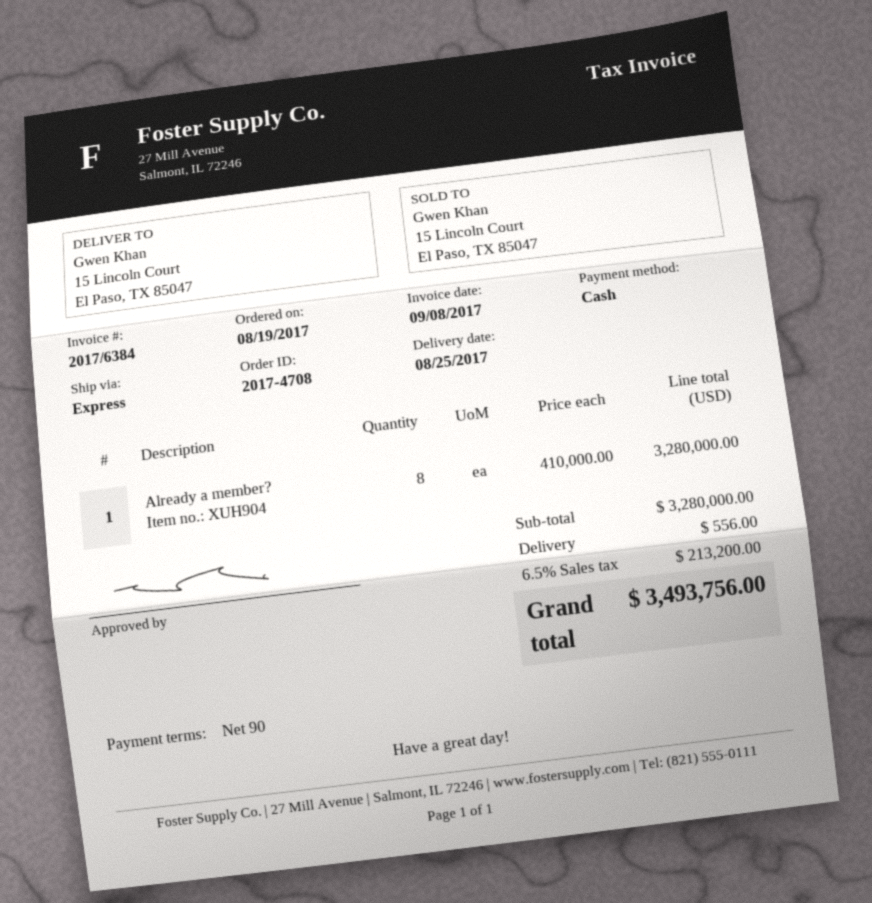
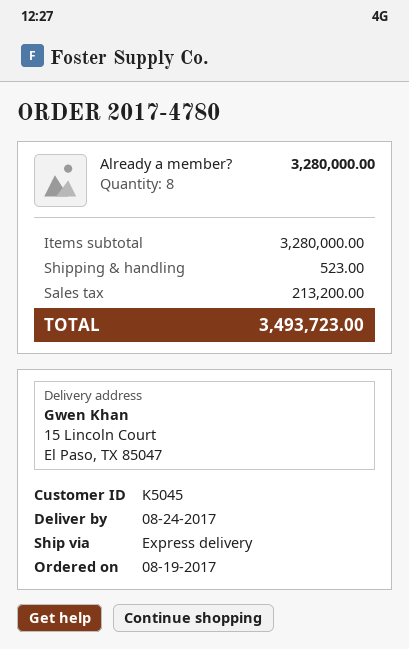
order number: 2017-4708 -> 2017-4780
delivery date: 2017-08-25 -> 2017-08-24
shipping: 556.00 -> 523.00
total: 3493756.00 -> 3493723.00

